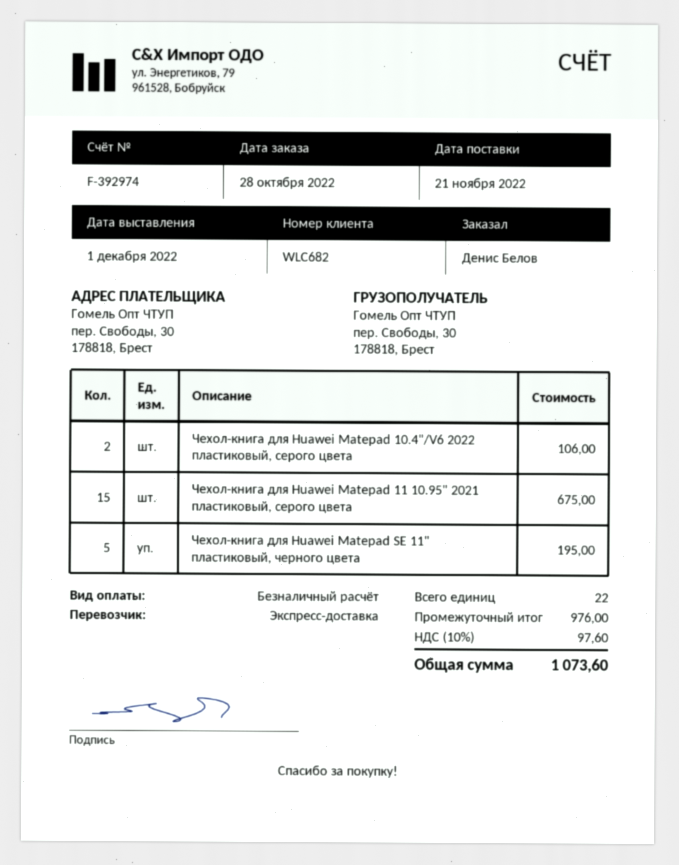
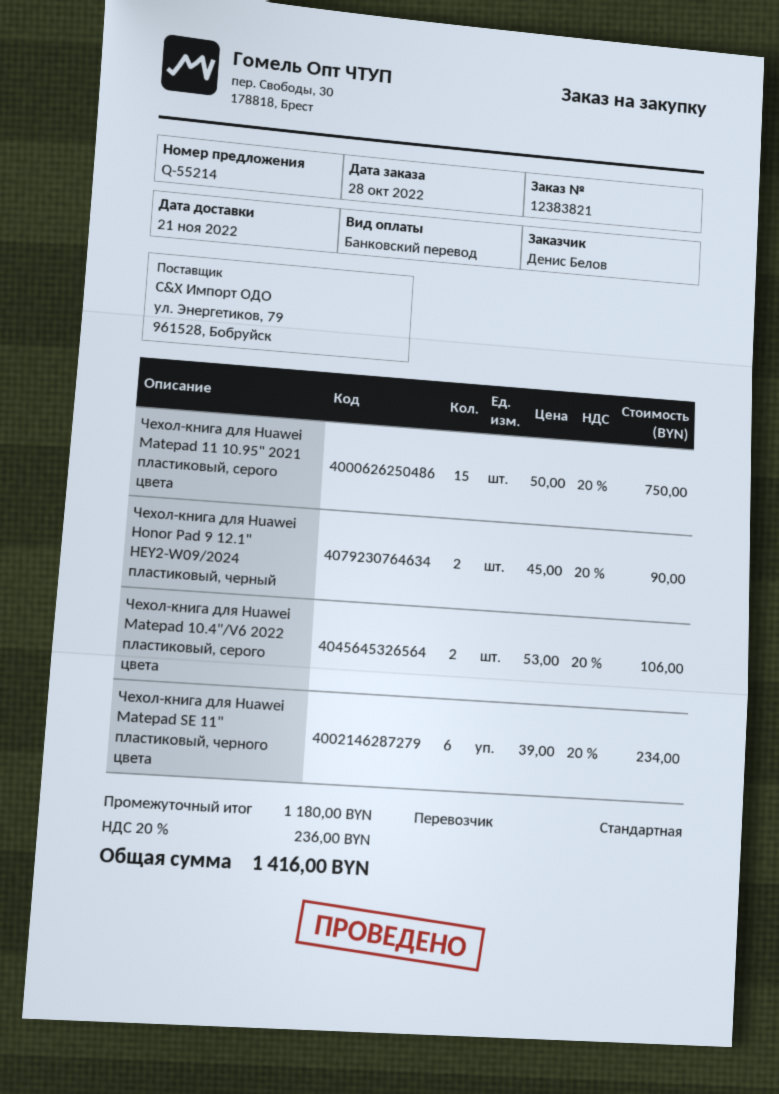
shipping method: express -> standard
Чехол-книга для Huawei Matepad 11 10.95" 2021 пластиковый, серого цвета: 15 for 675.00 -> 15 for 750.00
Чехол-книга для Huawei Matepad SE 11" пластиковый, черного цвета: 5 for 195.00 -> 6 for 234.00
Чехол-книга для Huawei Honor Pad 9 12.1" HEY2-W09/2024 пластиковый, черный: none -> 2 for 90.00
subtotal: 976.00 -> 1180.00
tax: 10% = 97.60 -> 20% = 236.00
total: 1073.60 -> 1416.00

